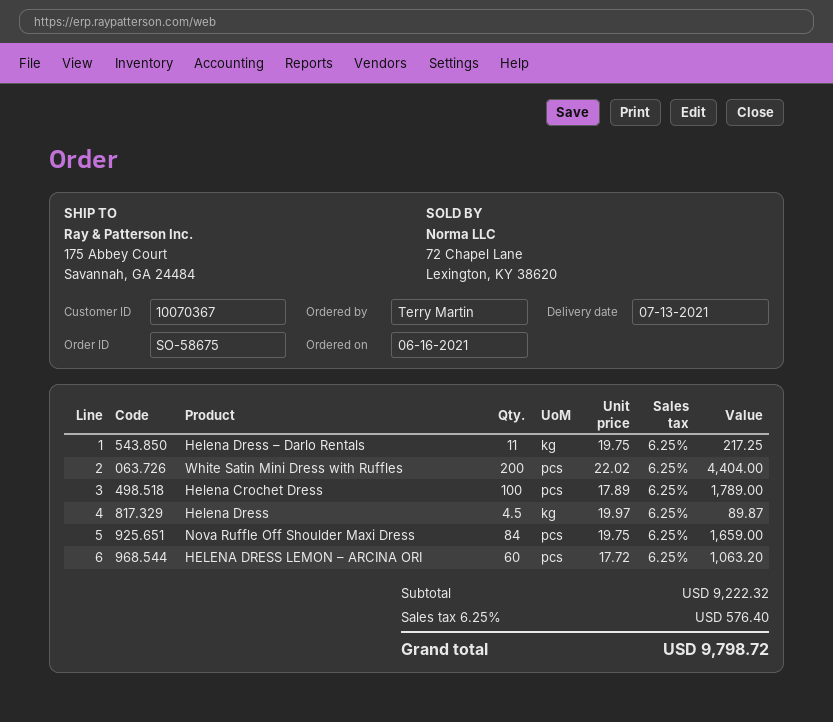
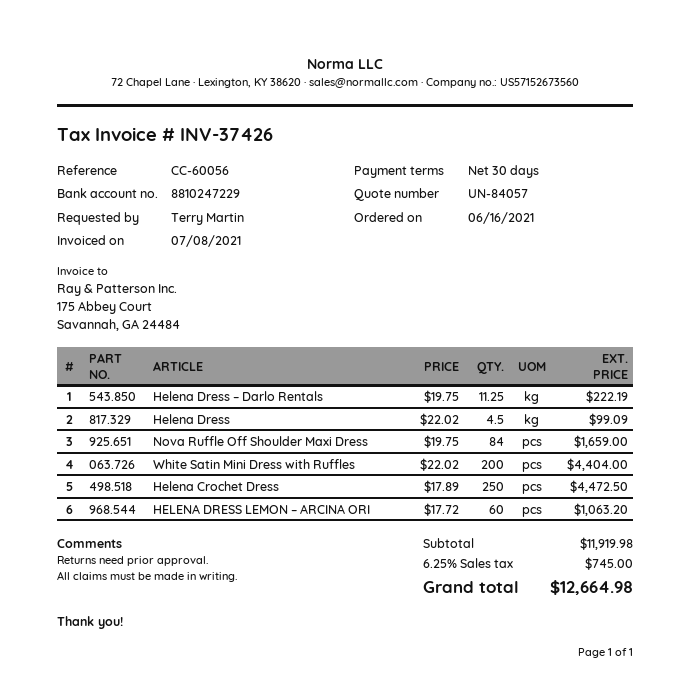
Helena Dress – Darlo Rentals: 11 x 19.75 = 217.25 -> 11.25 x 19.75 = 222.19
Helena Crochet Dress: 100 x 17.89 = 1789.00 -> 250 x 17.89 = 4472.50
Helena Dress: 4.5 x 19.97 = 89.87 -> 4.5 x 22.02 = 99.09
subtotal: 9222.32 -> 11919.98
tax: 6.25% = 576.40 -> 6.25% = 745.00
total: 9798.72 -> 12664.98

